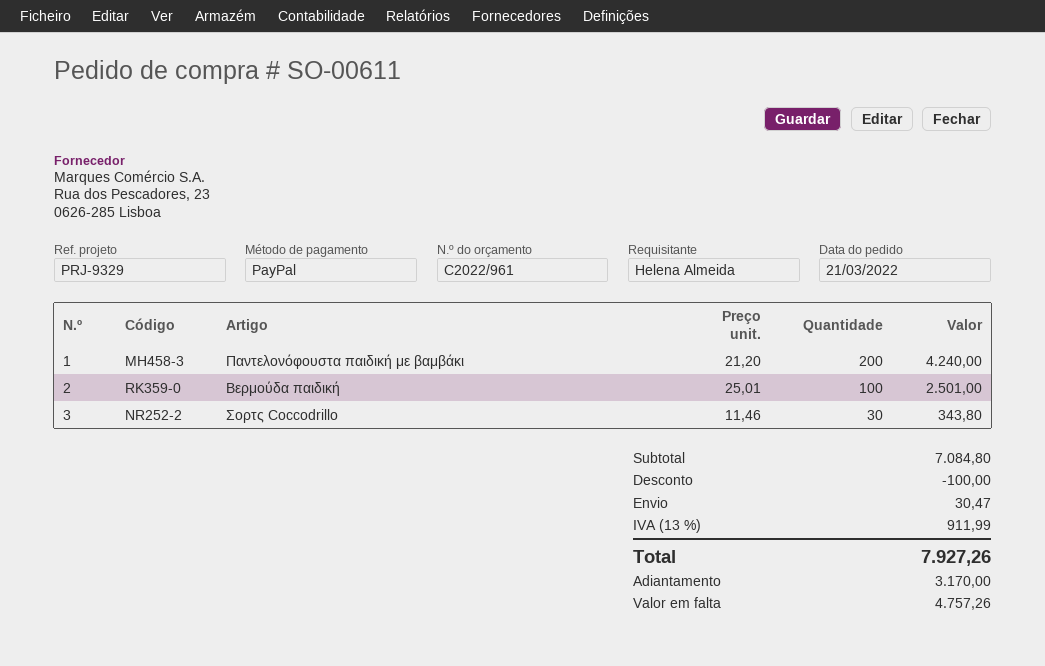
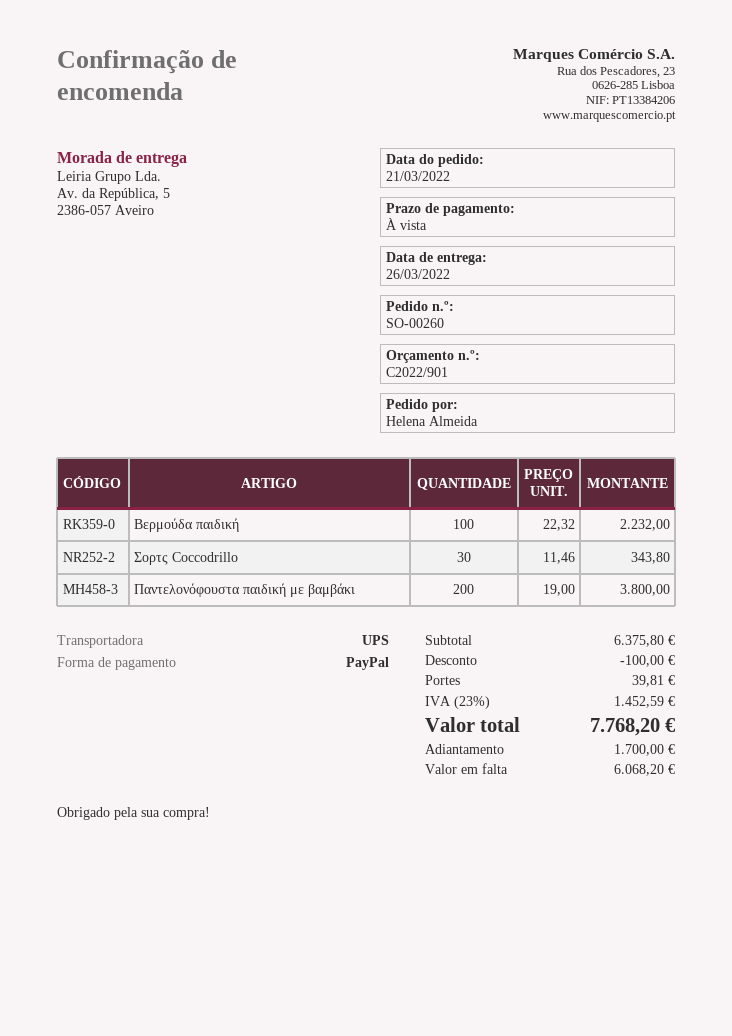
quote number: C2022/961 -> C2022/901
order number: SO-00611 -> SO-00260
Παντελονόφουστα παιδική με βαμβάκι: 200 x 21.20 = 4240.00 -> 200 x 19.00 = 3800.00
Βερμούδα παιδική: 100 x 25.01 = 2501.00 -> 100 x 22.32 = 2232.00
subtotal: 7084.80 -> 6375.80
shipping: 30.47 -> 39.81
tax: 13% = 911.99 -> 23% = 1452.59
total: 7927.26 -> 7768.20
deposit: 3170.00 -> 1700.00
balance: 4757.26 -> 6068.20

